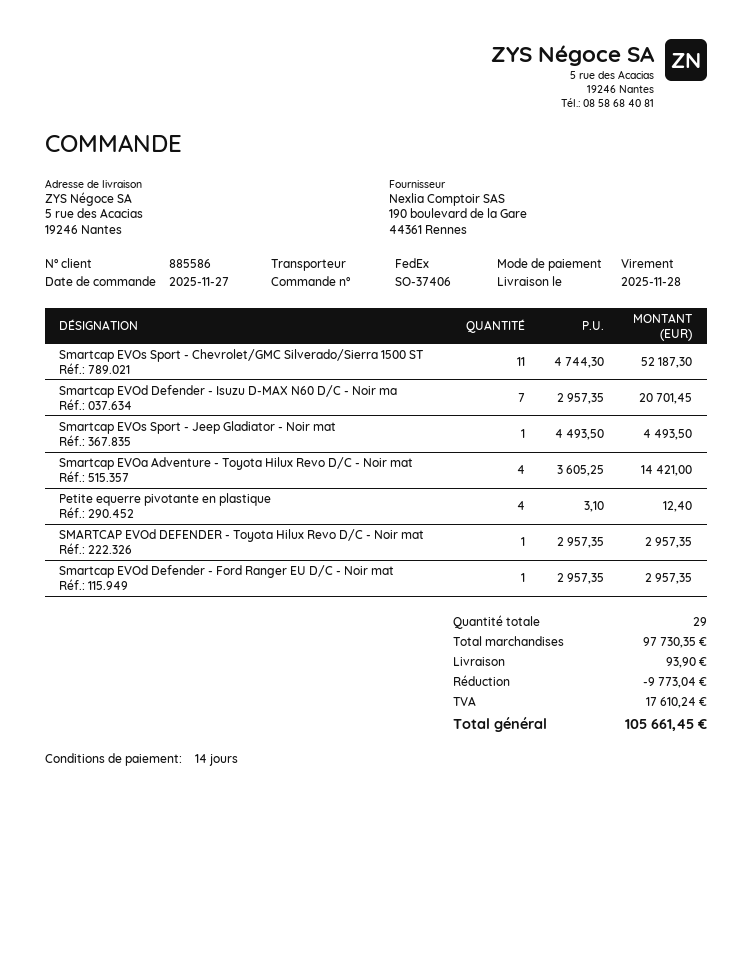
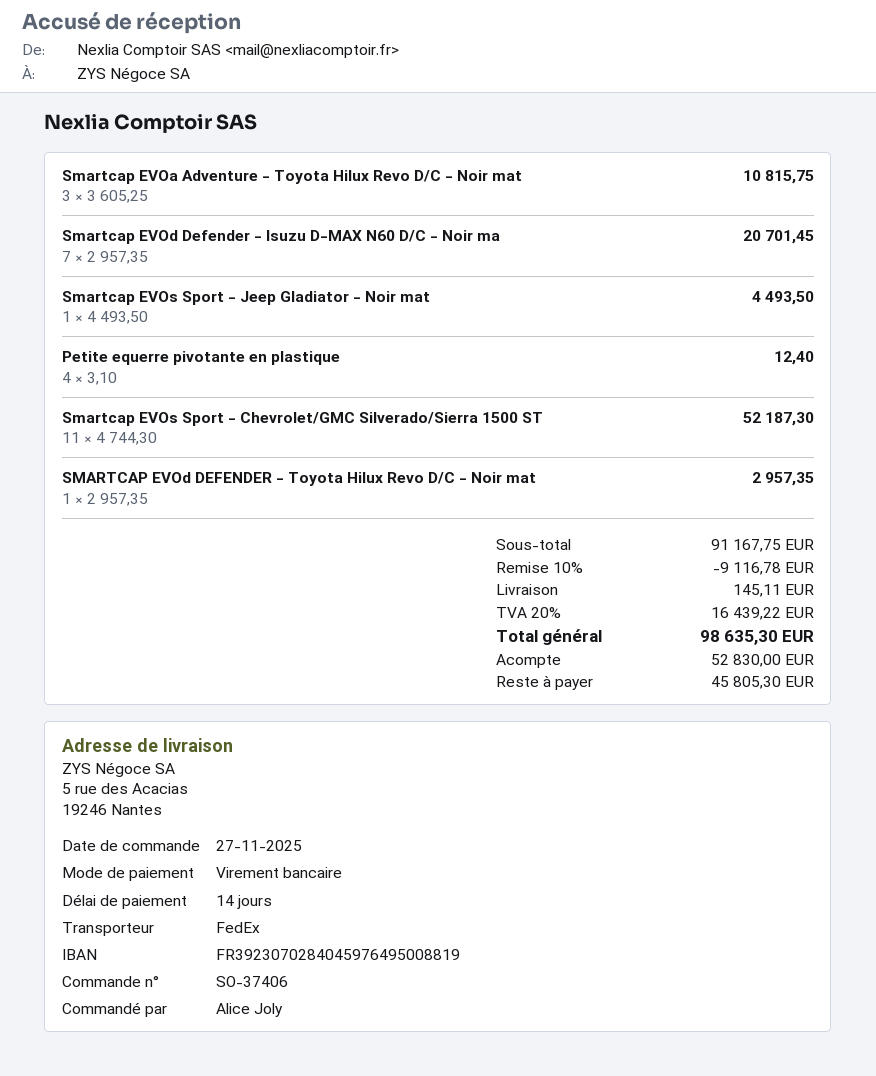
Smartcap EVOa Adventure - Toyota Hilux Revo D/C - Noir mat: 4 x 3605.25 = 14421.00 -> 3 x 3605.25 = 10815.75
Smartcap EVOd Defender - Ford Ranger EU D/C - Noir mat: 1 x 2957.35 = 2957.35 -> none
subtotal: 97730.35 -> 91167.75
discount: 9773.04 -> 9116.78
shipping: 93.90 -> 145.11
tax: 17610.24 -> 16439.22
total: 105661.45 -> 98635.30

